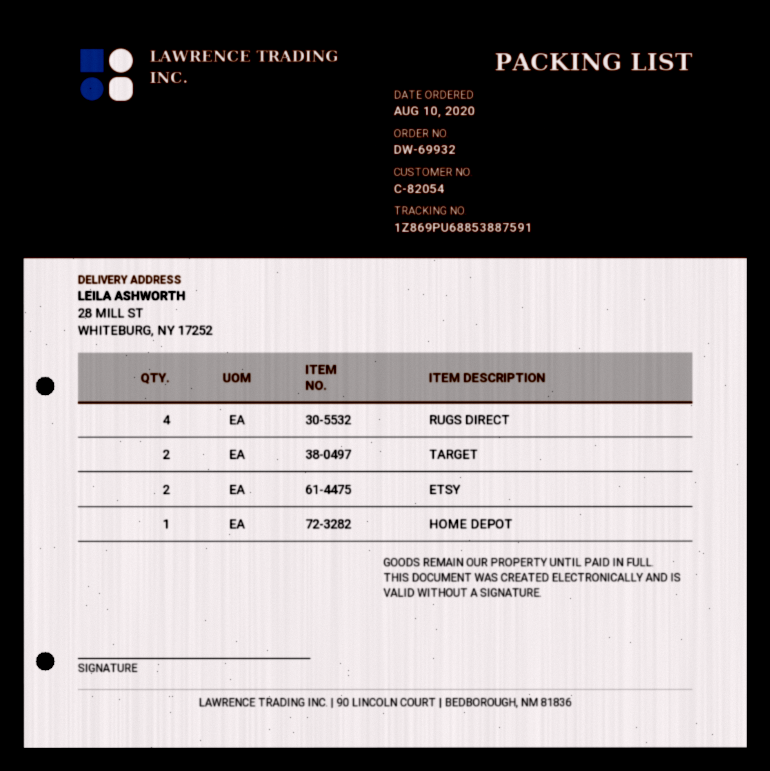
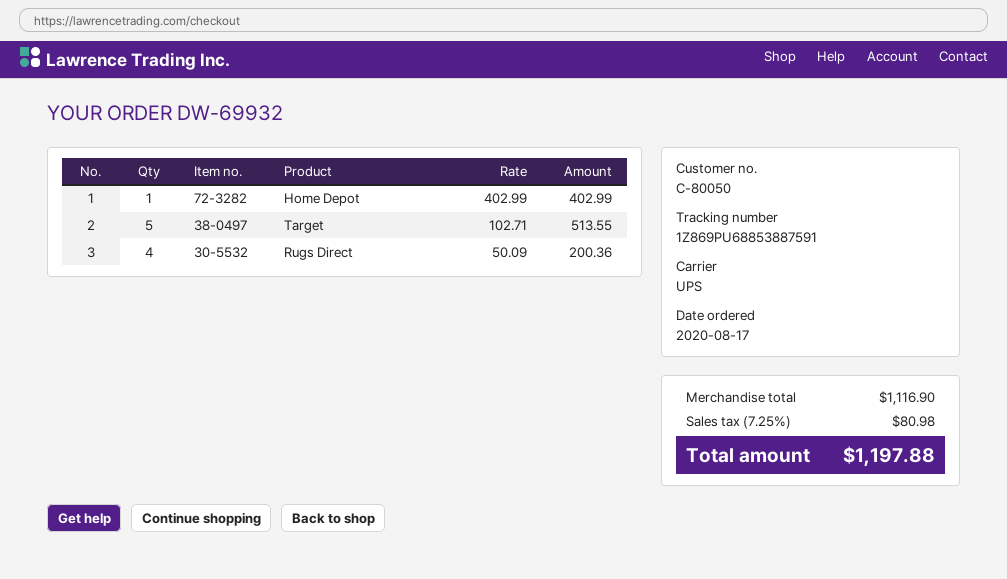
order date: 2020-08-10 -> 2020-08-17
customer number: C-82054 -> C-80050
TARGET: 2 -> 5
ETSY: 2 -> none

